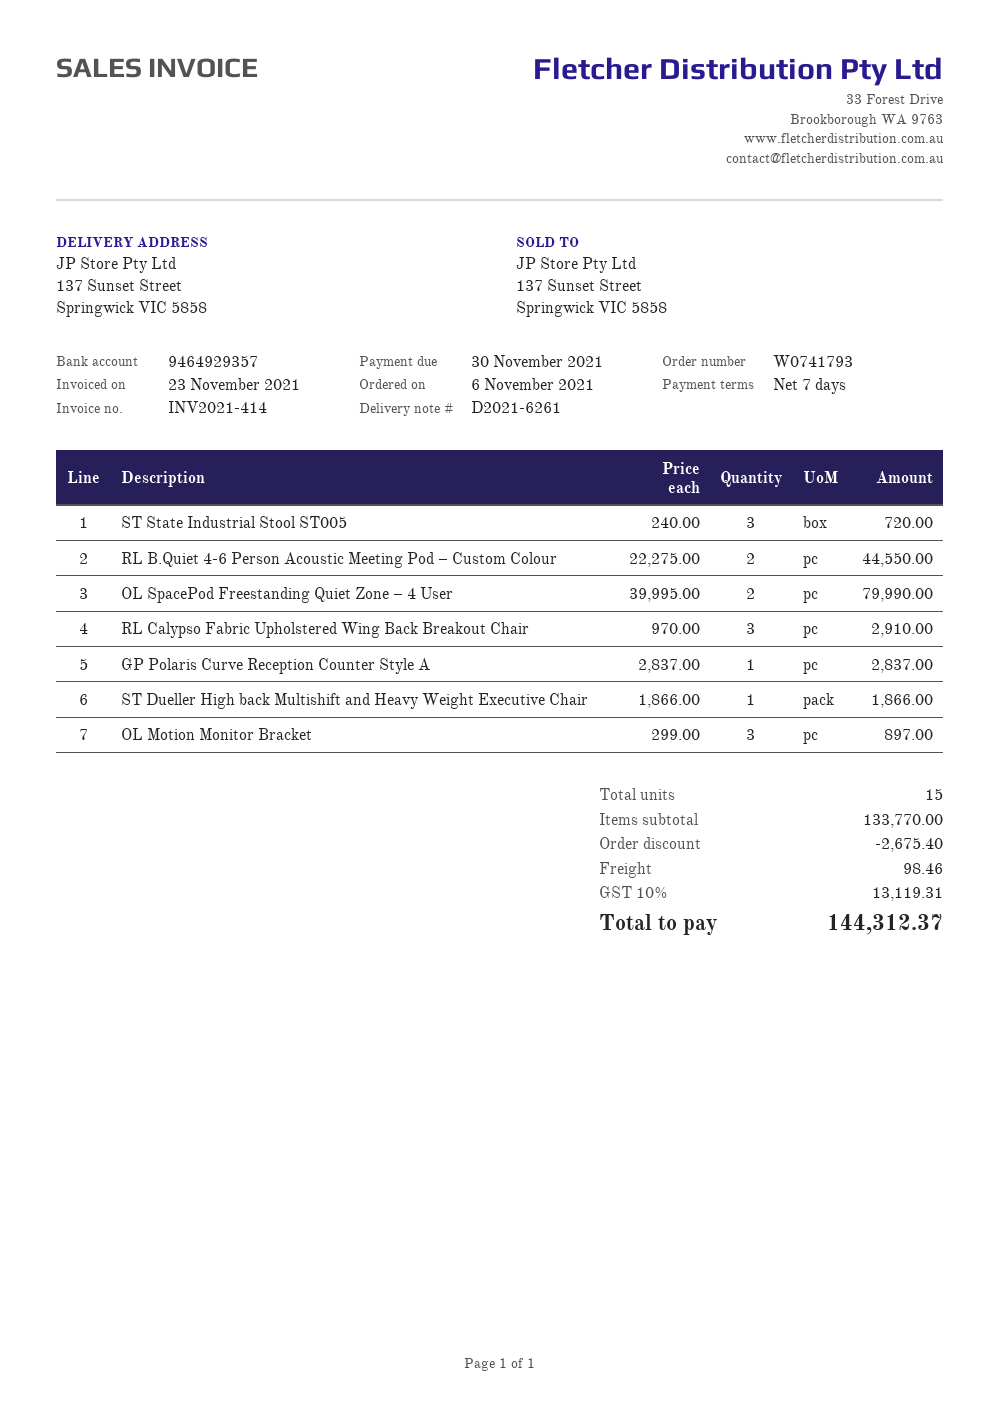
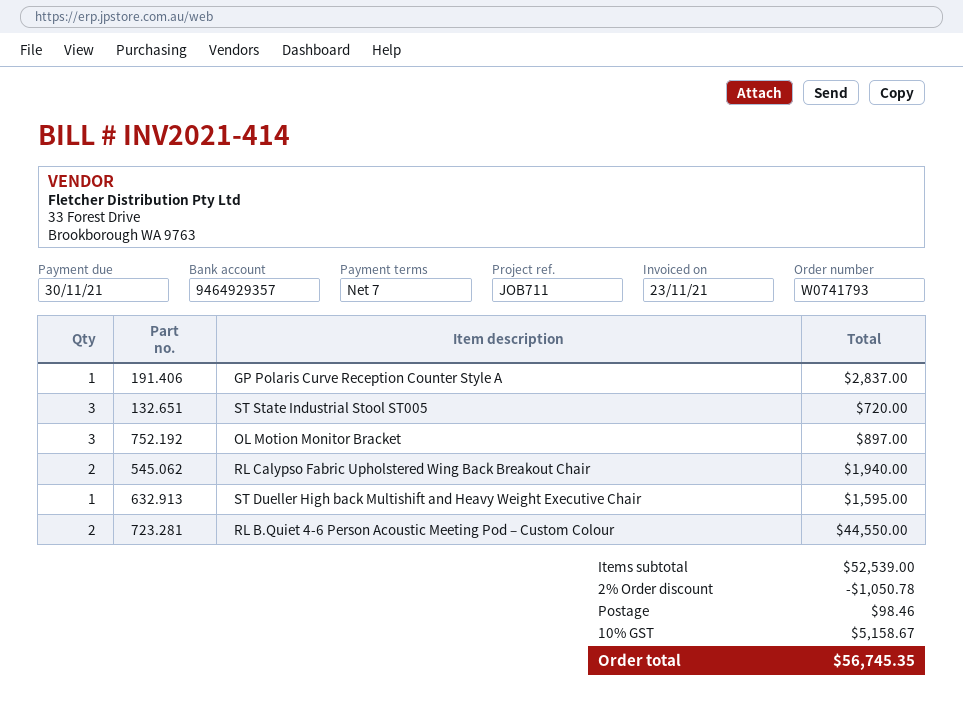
OL SpacePod Freestanding Quiet Zone – 4 User: 2 for 79990.00 -> none
RL Calypso Fabric Upholstered Wing Back Breakout Chair: 3 for 2910.00 -> 2 for 1940.00
ST Dueller High back Multishift and Heavy Weight Executive Chair: 1 for 1866.00 -> 1 for 1595.00
subtotal: 133770.00 -> 52539.00
discount: 2675.40 -> 1050.78
tax: 10% = 13119.31 -> 10% = 5158.67
total: 144312.37 -> 56745.35

